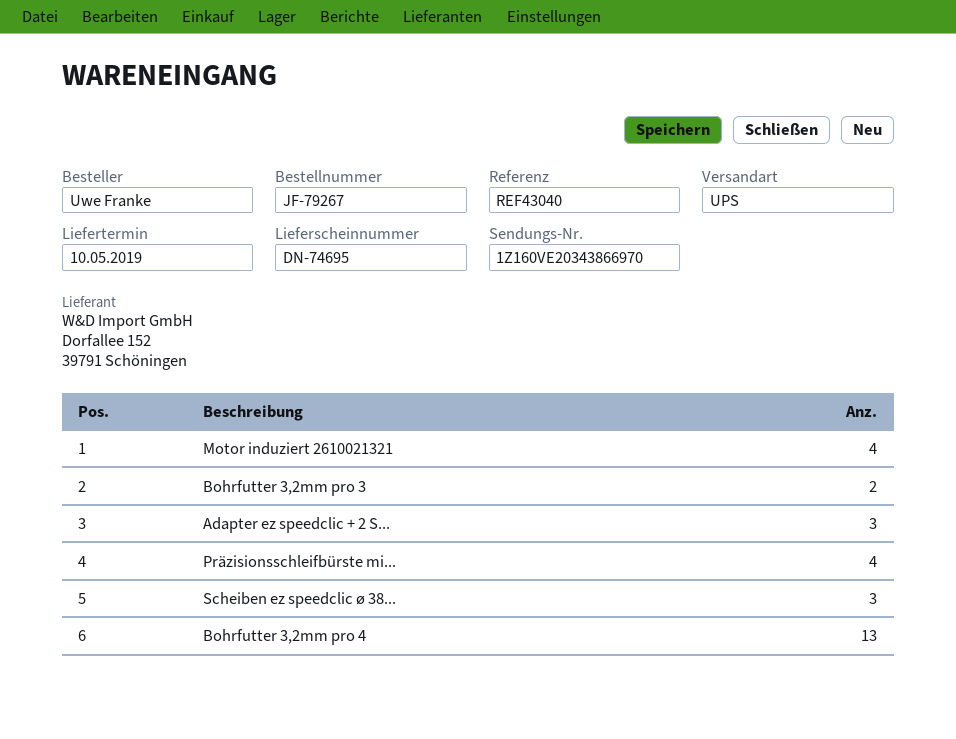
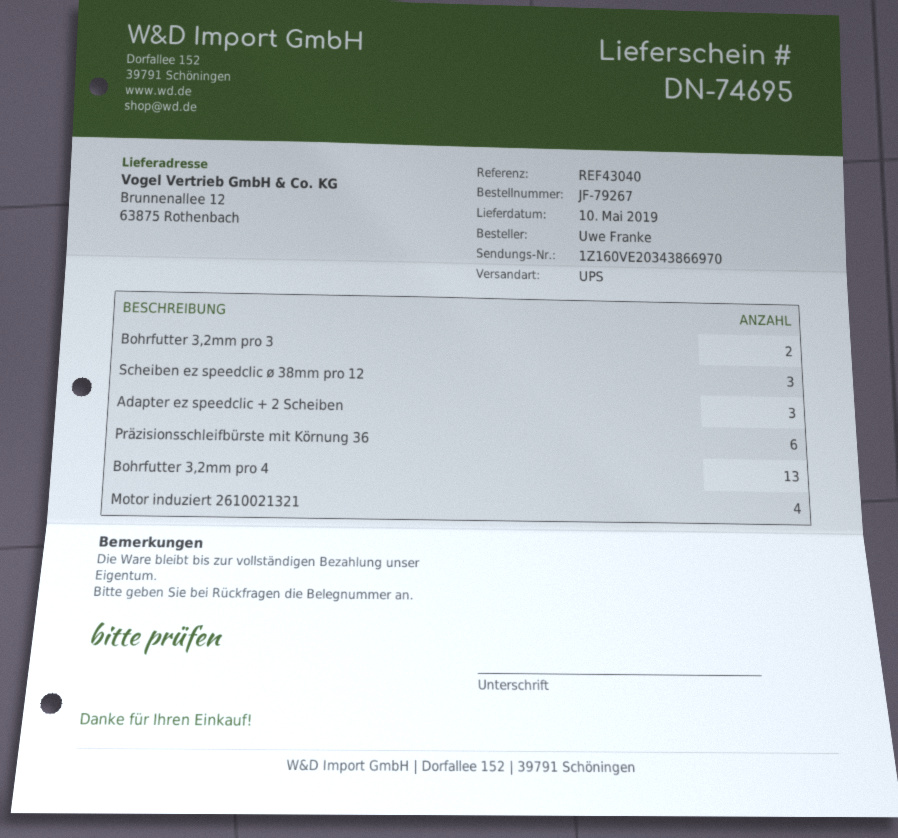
Präzisionsschleifbürste mi...: 4 -> 6

